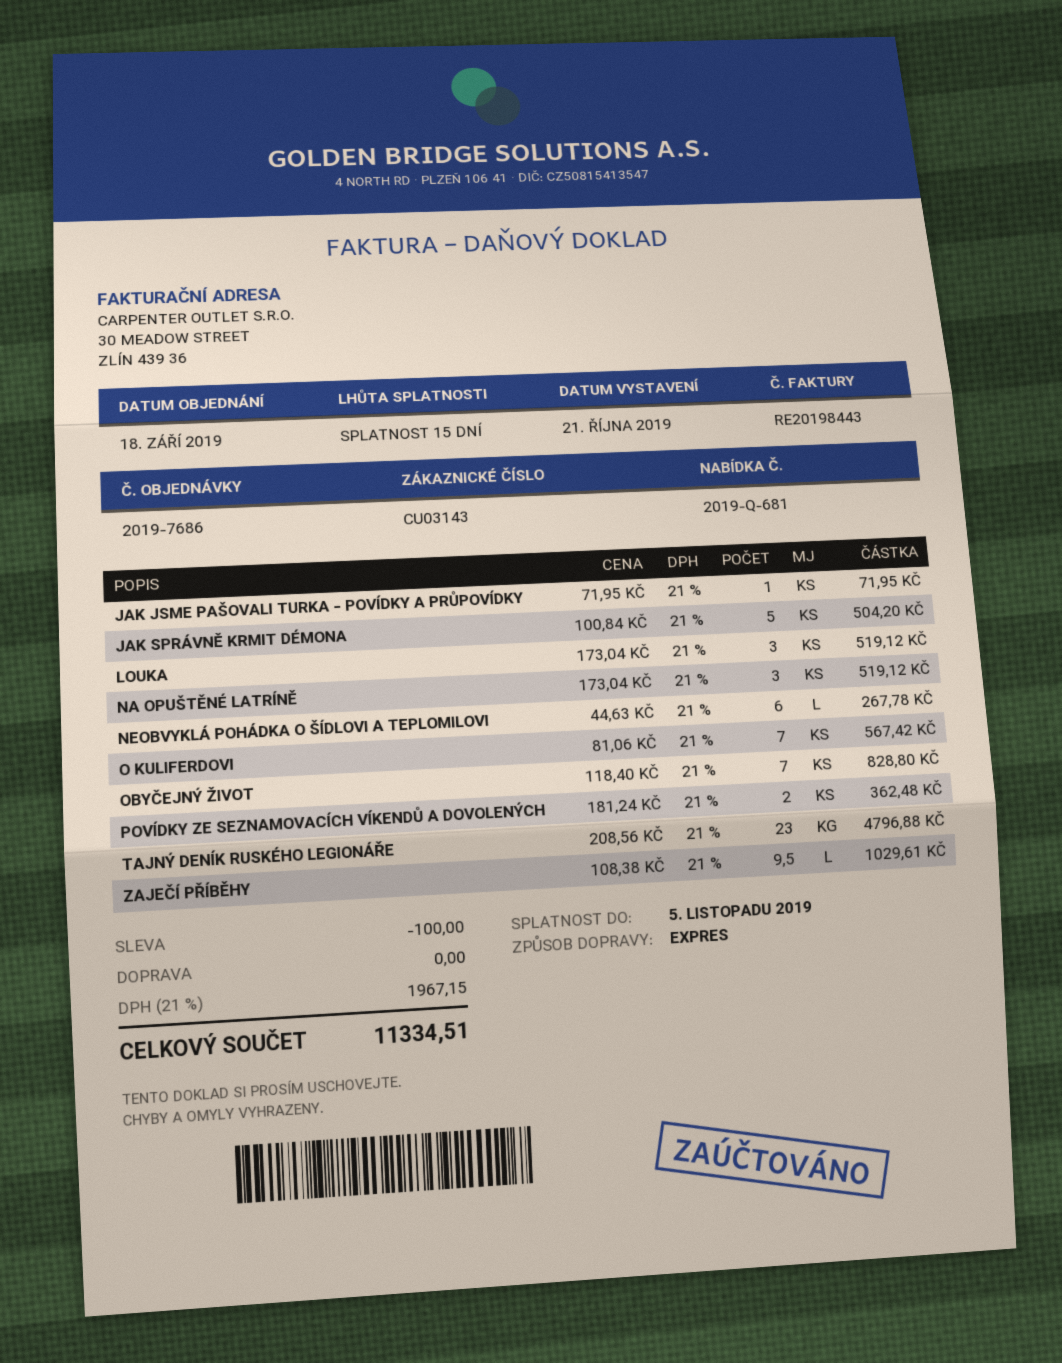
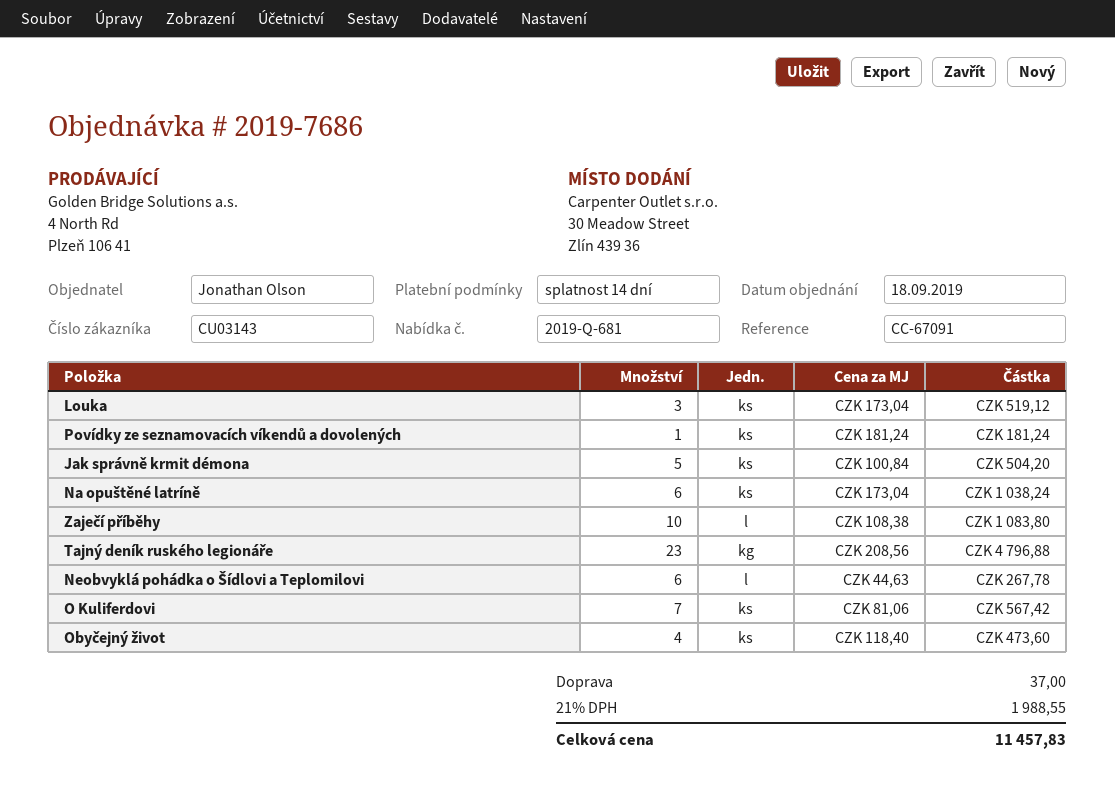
payment terms: 15 days -> 14 days
JAK JSME PAŠOVALI TURKA - POVÍDKY A PRŮPOVÍDKY: 1 x 71.95 = 71.95 -> none
NA OPUŠTĚNÉ LATRÍNĚ: 3 x 173.04 = 519.12 -> 6 x 173.04 = 1038.24
OBYČEJNÝ ŽIVOT: 7 x 118.40 = 828.80 -> 4 x 118.40 = 473.60
POVÍDKY ZE SEZNAMOVACÍCH VÍKENDŮ A DOVOLENÝCH: 2 x 181.24 = 362.48 -> 1 x 181.24 = 181.24
ZAJEČÍ PŘÍBĚHY: 9.5 x 108.38 = 1029.61 -> 10 x 108.38 = 1083.80
discount: 100.00 -> none
shipping: 0.00 -> 37.00
tax: 21% = 1967.15 -> 21% = 1988.55
total: 11334.51 -> 11457.83

